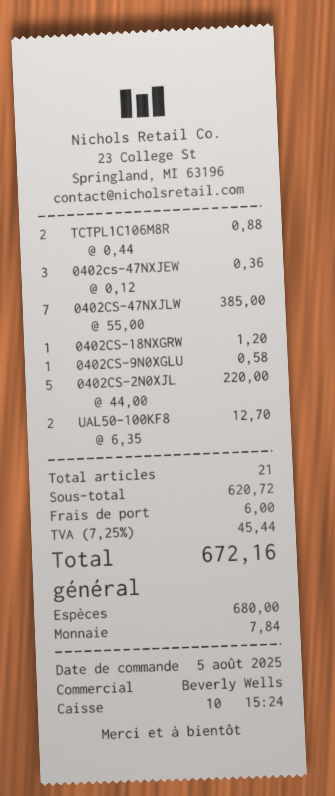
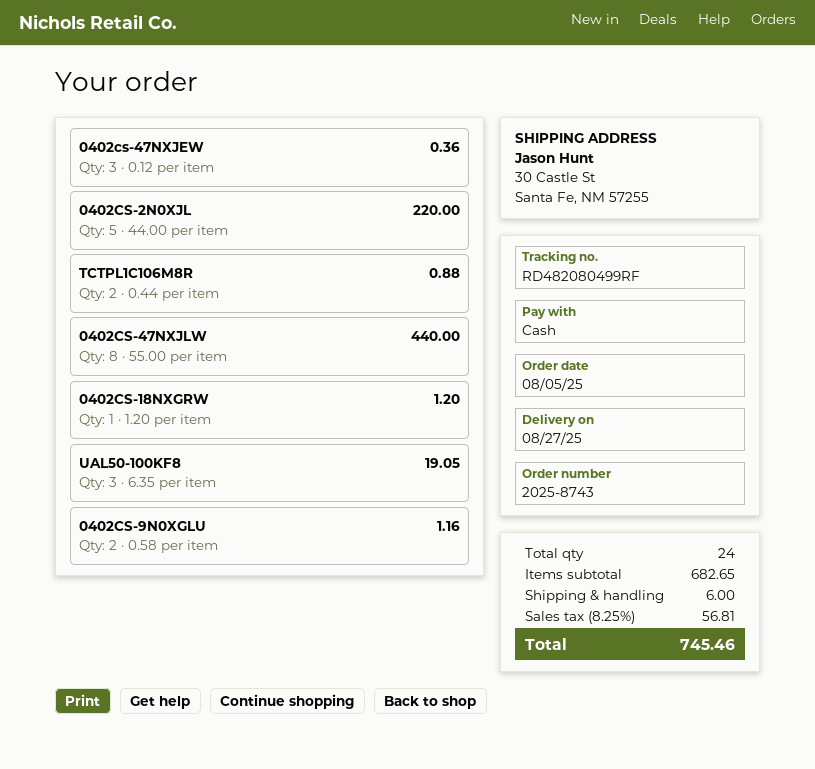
0402CS-47NXJLW: 7 x 55.00 = 385.00 -> 8 x 55.00 = 440.00
0402CS-9N0XGLU: 1 x 0.58 = 0.58 -> 2 x 0.58 = 1.16
UAL50-100KF8: 2 x 6.35 = 12.70 -> 3 x 6.35 = 19.05
total quantity: 21 -> 24
subtotal: 620.72 -> 682.65
tax: 7.25% = 45.44 -> 8.25% = 56.81
total: 672.16 -> 745.46

